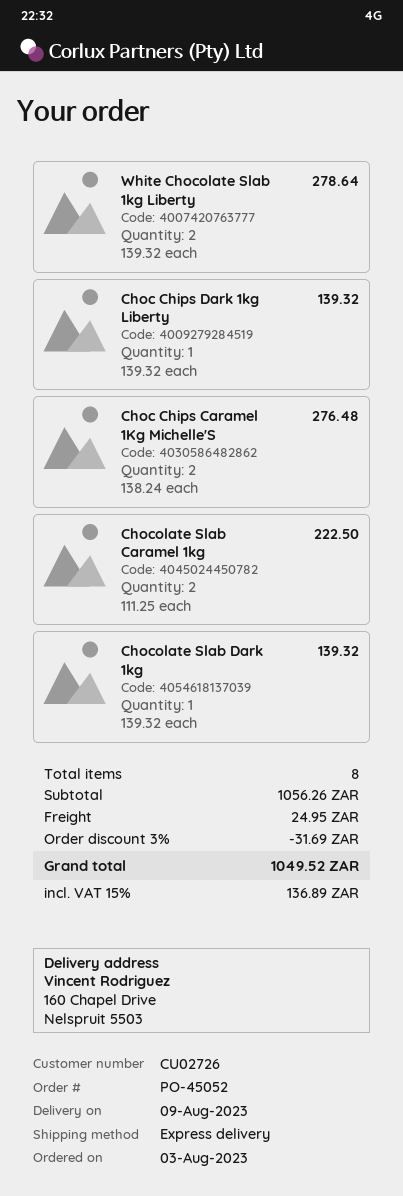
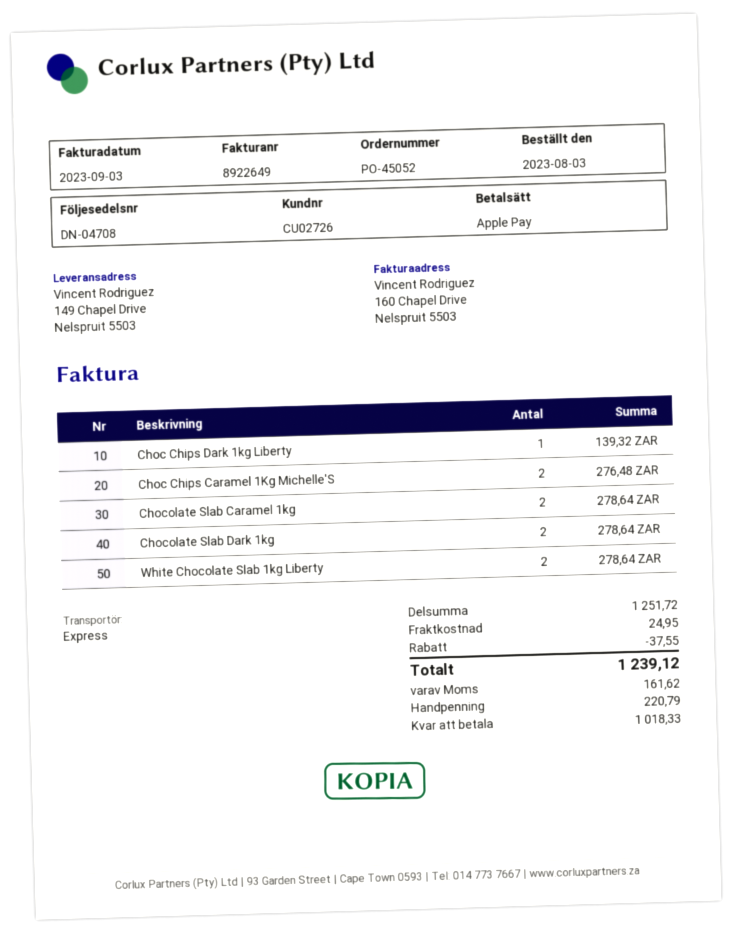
ship to: 160 Chapel Drive, Nelspruit 5503 -> 149 Chapel Drive, Nelspruit 5503
Chocolate Slab Caramel 1kg: 2 for 222.50 -> 2 for 278.64
Chocolate Slab Dark 1kg: 1 for 139.32 -> 2 for 278.64
subtotal: 1056.26 -> 1251.72
discount: 31.69 -> 37.55
tax: 136.89 -> 161.62
total: 1049.52 -> 1239.12

